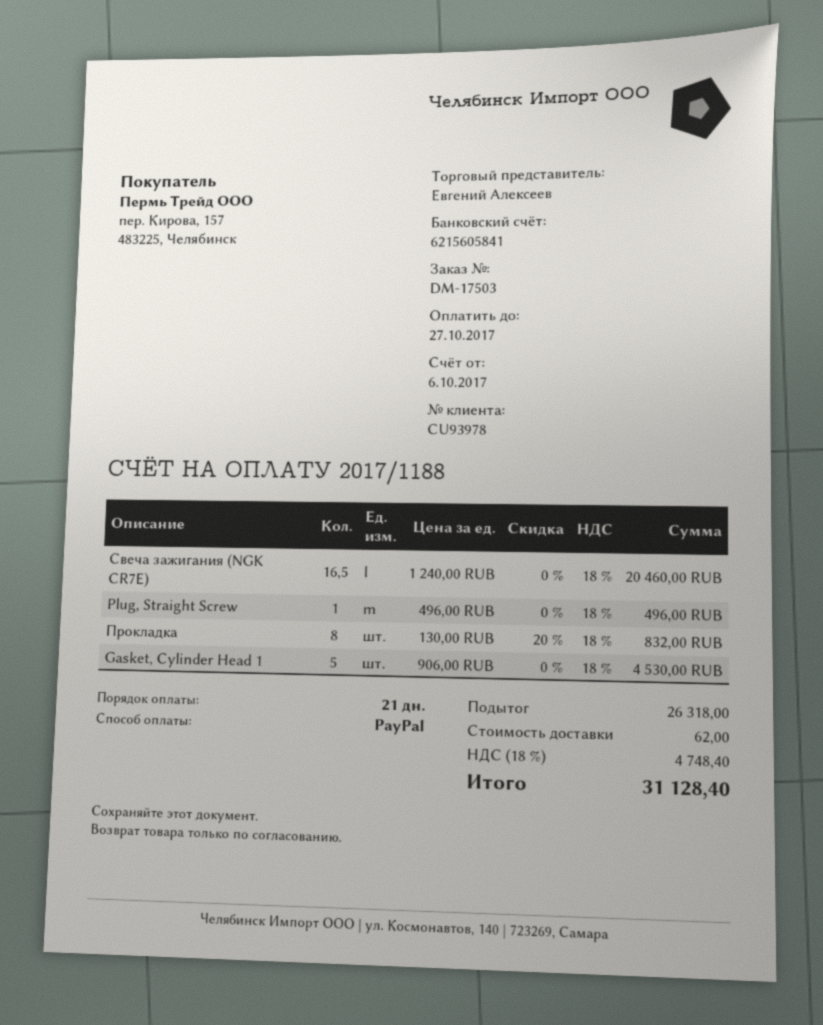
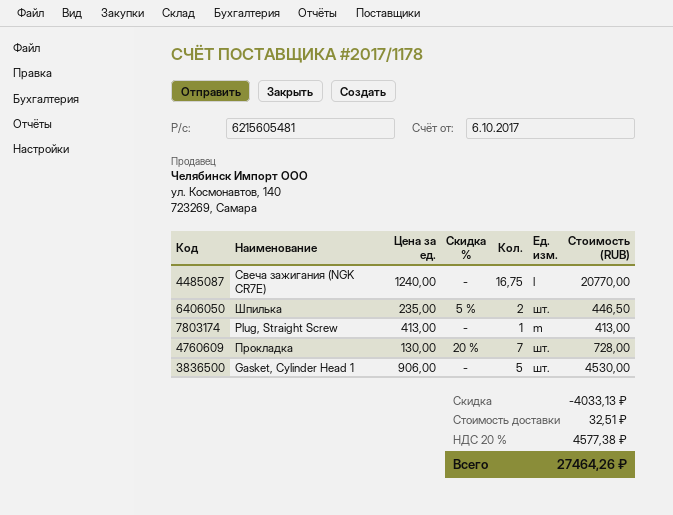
invoice number: 2017/1188 -> 2017/1178
bank account: 6215605841 -> 6215605481
Свеча зажигания (NGK CR7E): 16.5 x 1240.00 = 20460.00 -> 16.75 x 1240.00 = 20770.00
Plug, Straight Screw: 1 x 496.00 = 496.00 -> 1 x 413.00 = 413.00
Прокладка: 8 x 130.00 - 20% = 832.00 -> 7 x 130.00 - 20% = 728.00
Шпилька: none -> 2 x 235.00 - 5% = 446.50
discount: none -> 4033.13
shipping: 62.00 -> 32.51
tax: 18% = 4748.40 -> 20% = 4577.38
total: 31128.40 -> 27464.26

